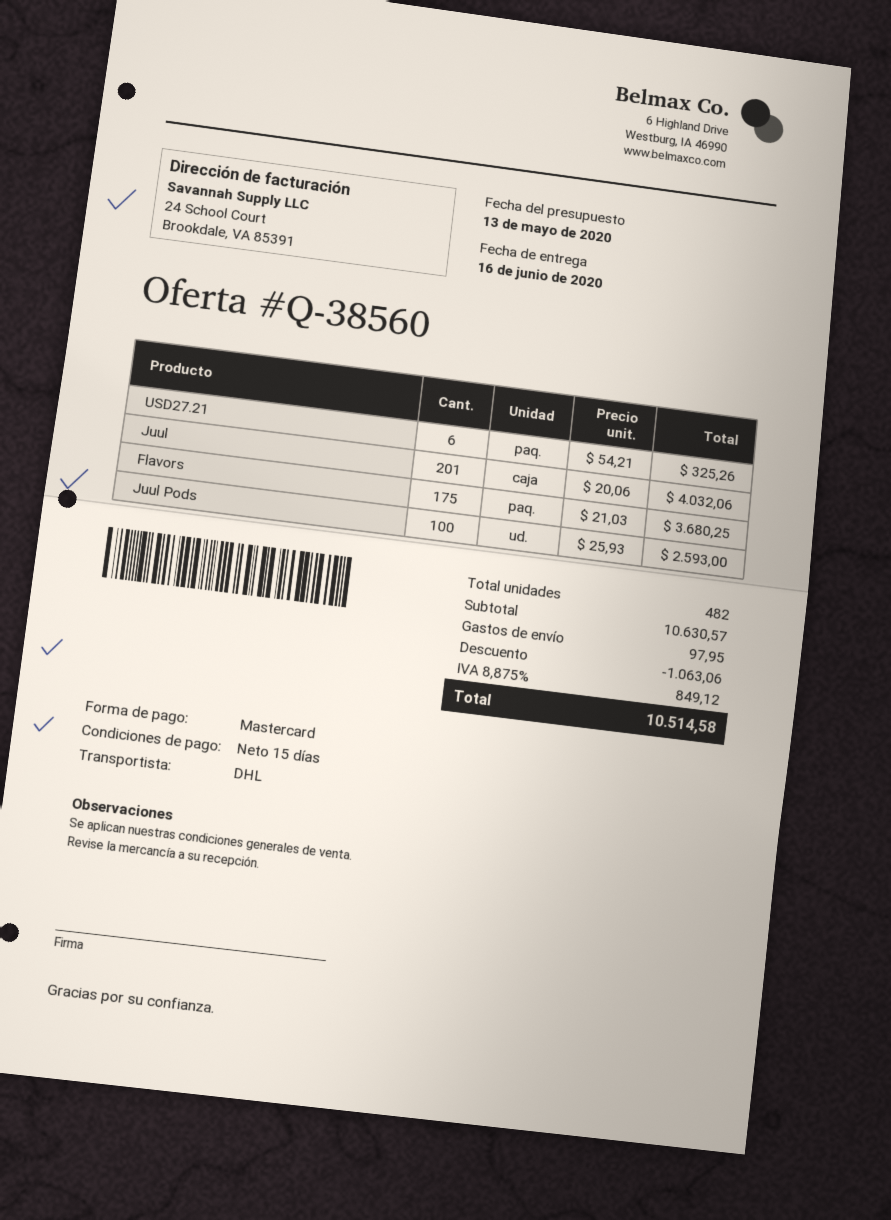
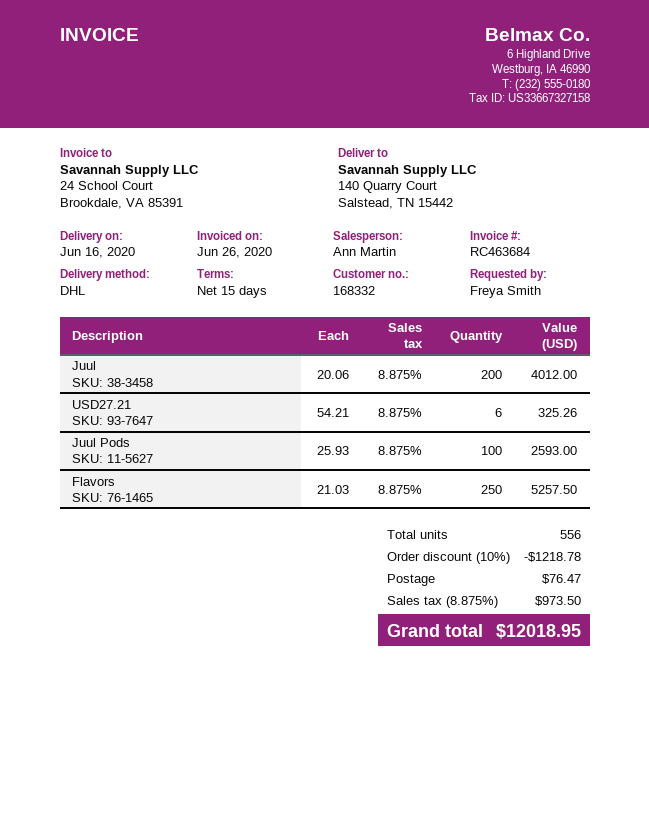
Juul: 201 x 20.06 = 4032.06 -> 200 x 20.06 = 4012.00
Flavors: 175 x 21.03 = 3680.25 -> 250 x 21.03 = 5257.50
total quantity: 482 -> 556
discount: 1063.06 -> 1218.78
shipping: 97.95 -> 76.47
tax: 8.875% = 849.12 -> 8.875% = 973.50
total: 10514.58 -> 12018.95

